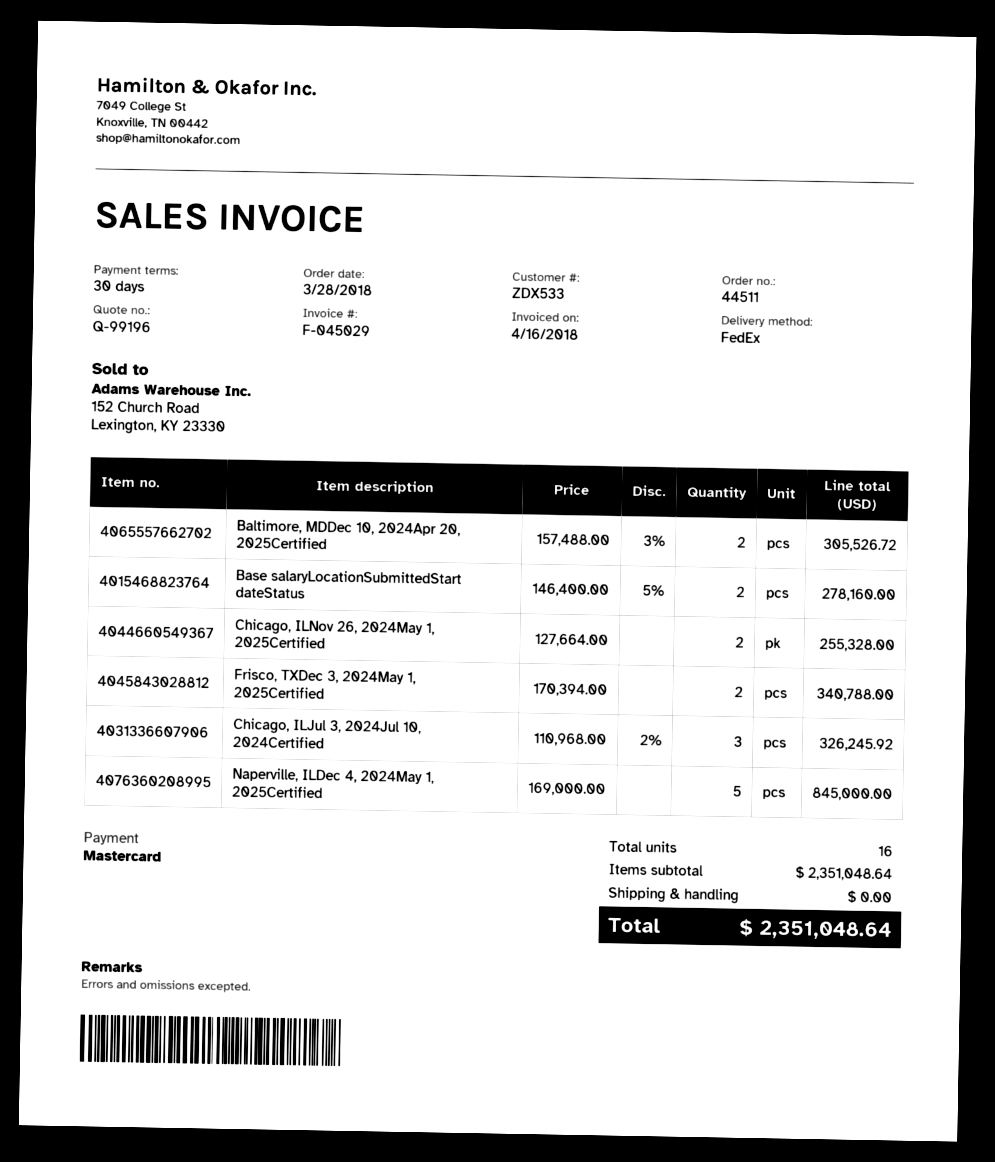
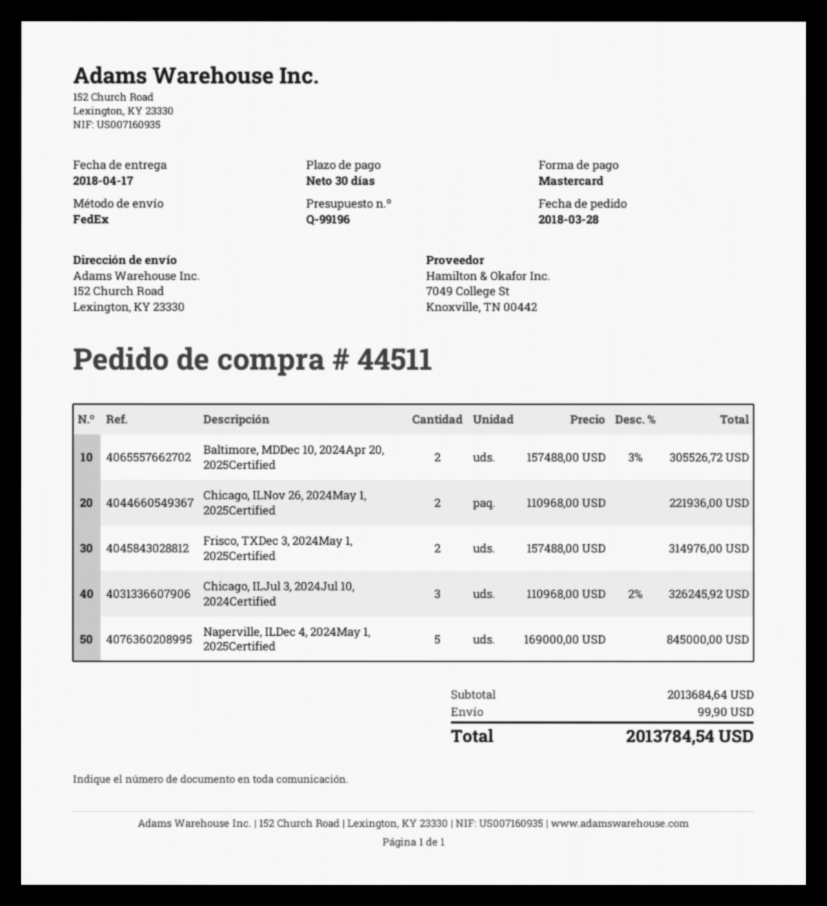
Base salaryLocationSubmittedStart dateStatus: 2 x 146400.00 - 5% = 278160.00 -> none
Chicago, ILNov 26, 2024May 1, 2025Certified: 2 x 127664.00 = 255328.00 -> 2 x 110968.00 = 221936.00
Frisco, TXDec 3, 2024May 1, 2025Certified: 2 x 170394.00 = 340788.00 -> 2 x 157488.00 = 314976.00
subtotal: 2351048.64 -> 2013684.64
shipping: 0.00 -> 99.90
total: 2351048.64 -> 2013784.54

